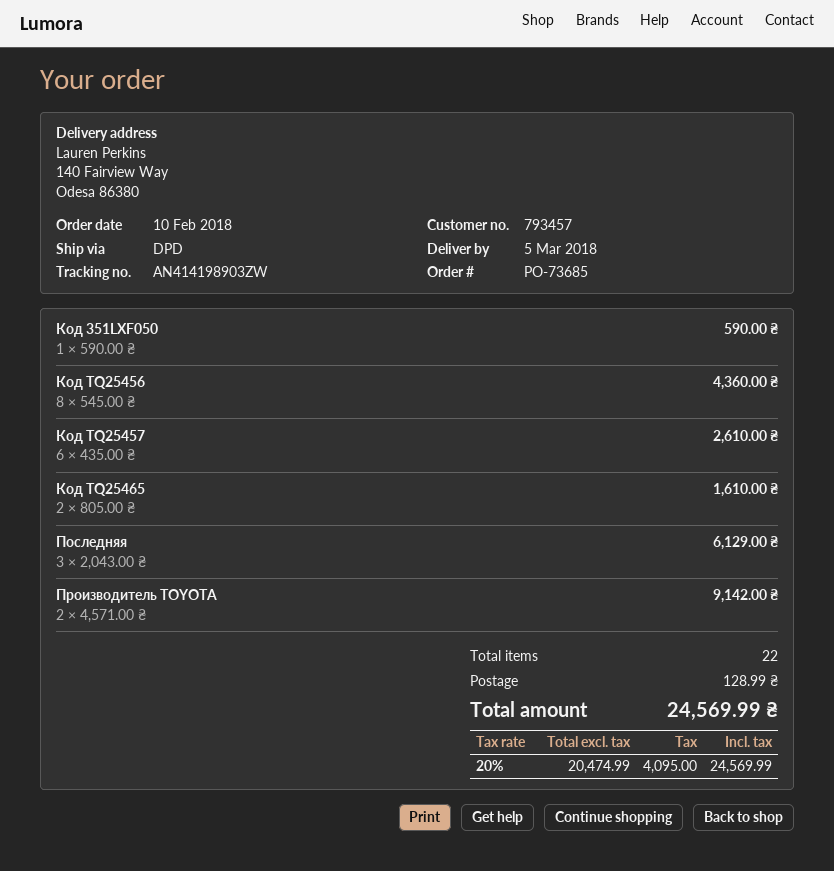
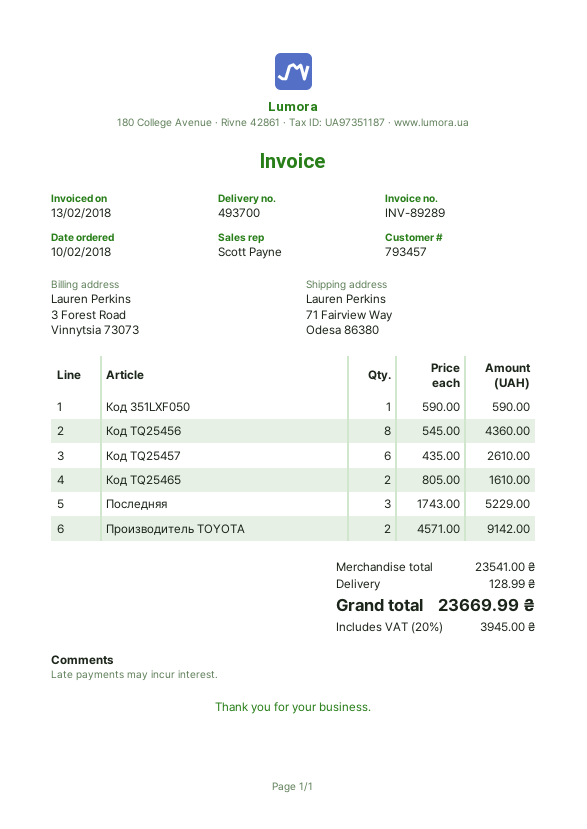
ship to: 140 Fairview Way, Odesa 86380 -> 71 Fairview Way, Odesa 86380
Последняя: 3 x 2043.00 = 6129.00 -> 3 x 1743.00 = 5229.00
tax: 20% = 4095.00 -> 20% = 3945.00
total: 24569.99 -> 23669.99

